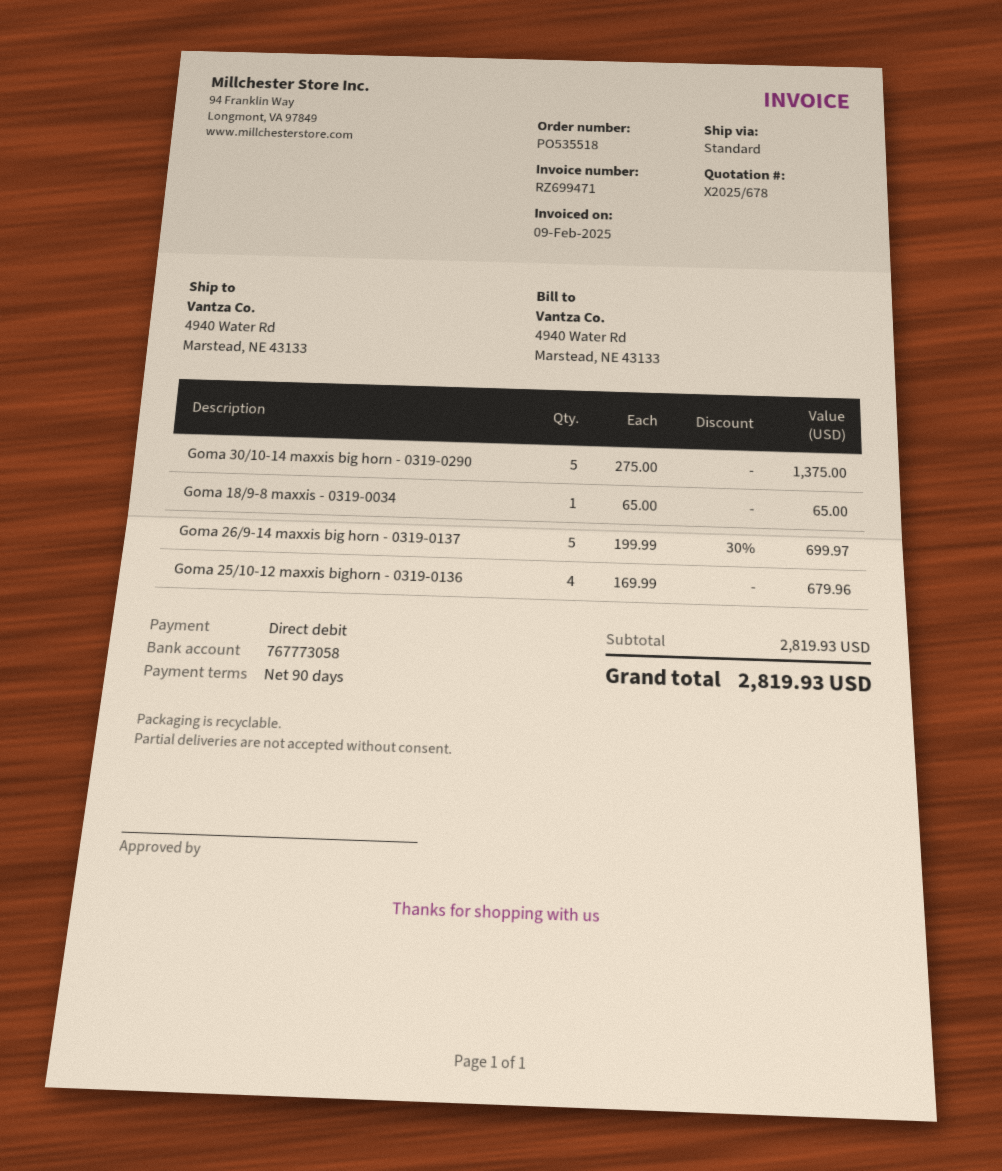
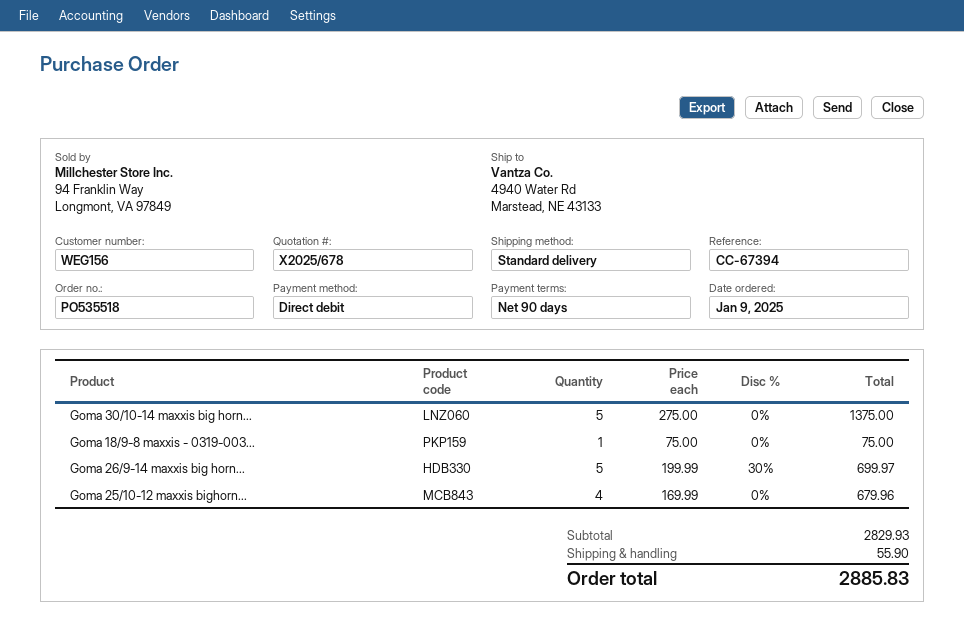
Goma 18/9-8 maxxis - 0319-0034: 1 x 65.00 = 65.00 -> 1 x 75.00 = 75.00
subtotal: 2819.93 -> 2829.93
shipping: none -> 55.90
total: 2819.93 -> 2885.83

